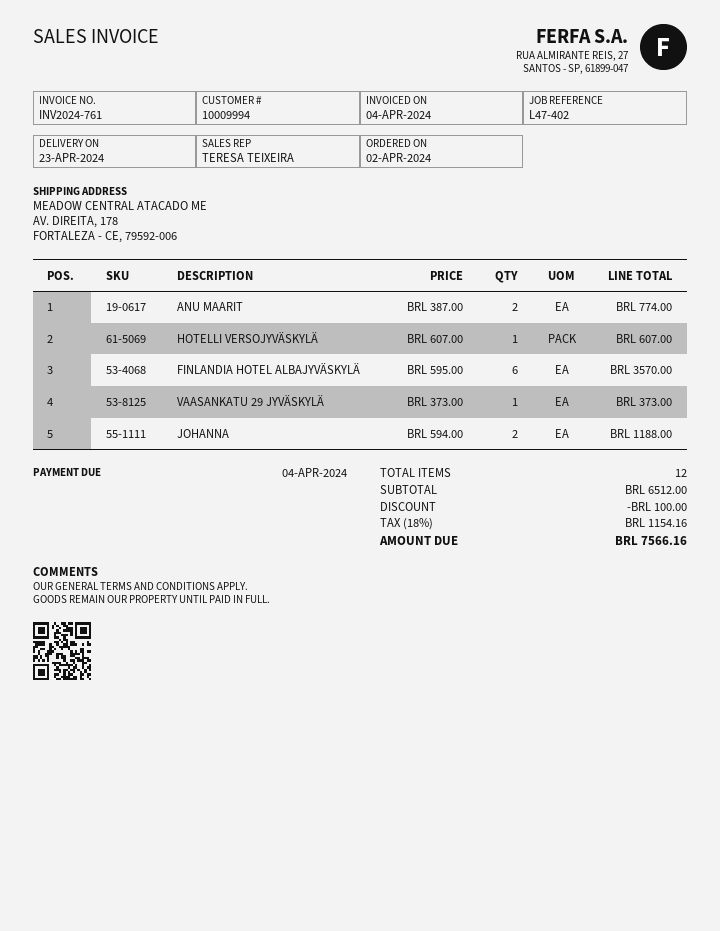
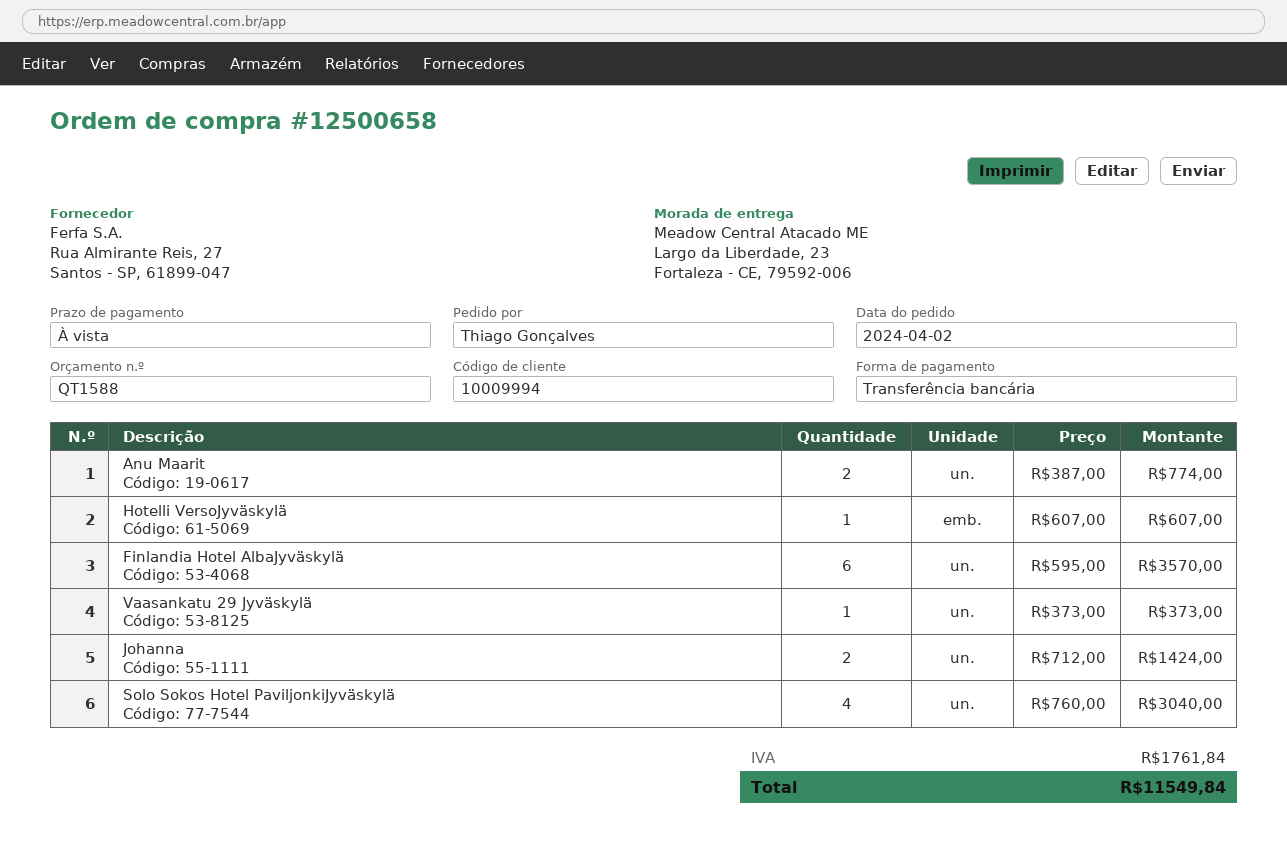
ship to: AV. DIREITA, 178, FORTALEZA - CE, 79592-006 -> Largo da Liberdade, 23, Fortaleza - CE, 79592-006
JOHANNA: 2 x 594.00 = 1188.00 -> 2 x 712.00 = 1424.00
Solo Sokos Hotel PaviljonkiJyväskylä: none -> 4 x 760.00 = 3040.00
discount: 100.00 -> none
tax: 1154.16 -> 1761.84
total: 7566.16 -> 11549.84

